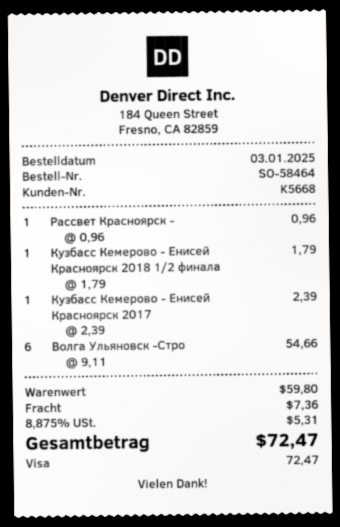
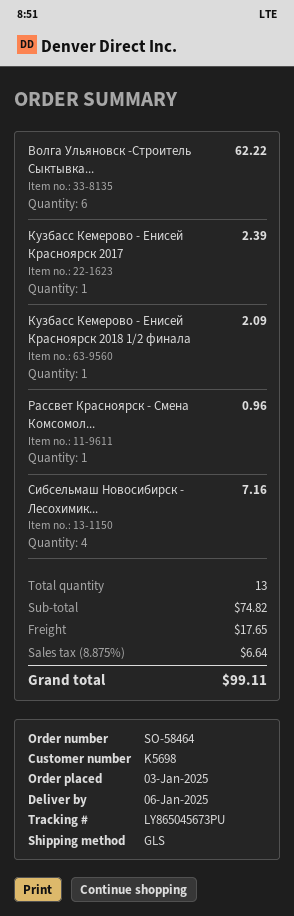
customer number: K5668 -> K5698
Кузбасс Кемерово - Енисей Красноярск 2018 1/2 финала: 1 for 1.79 -> 1 for 2.09
Волга Ульяновск -Стро: 6 for 54.66 -> 6 for 62.22
Сибсельмаш Новосибирск - Лесохимик...: none -> 4 for 7.16
subtotal: 59.80 -> 74.82
shipping: 7.36 -> 17.65
tax: 8.875% = 5.31 -> 8.875% = 6.64
total: 72.47 -> 99.11

